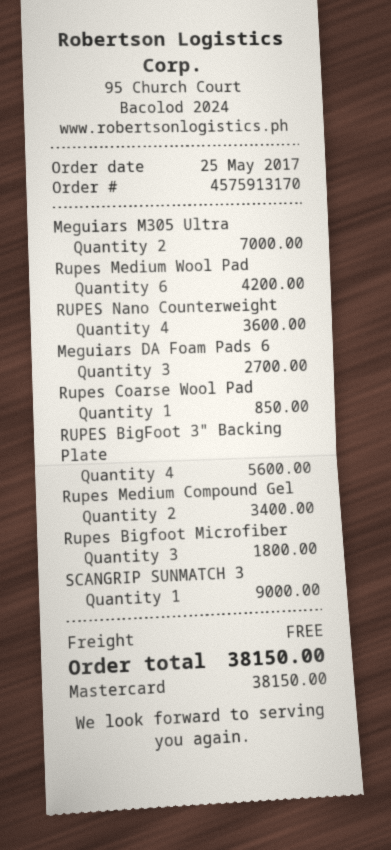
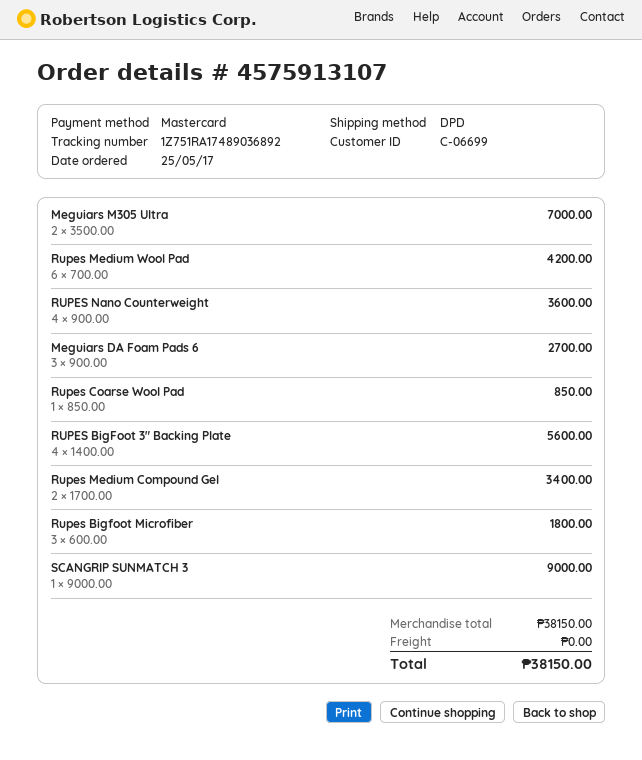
order number: 4575913170 -> 4575913107

